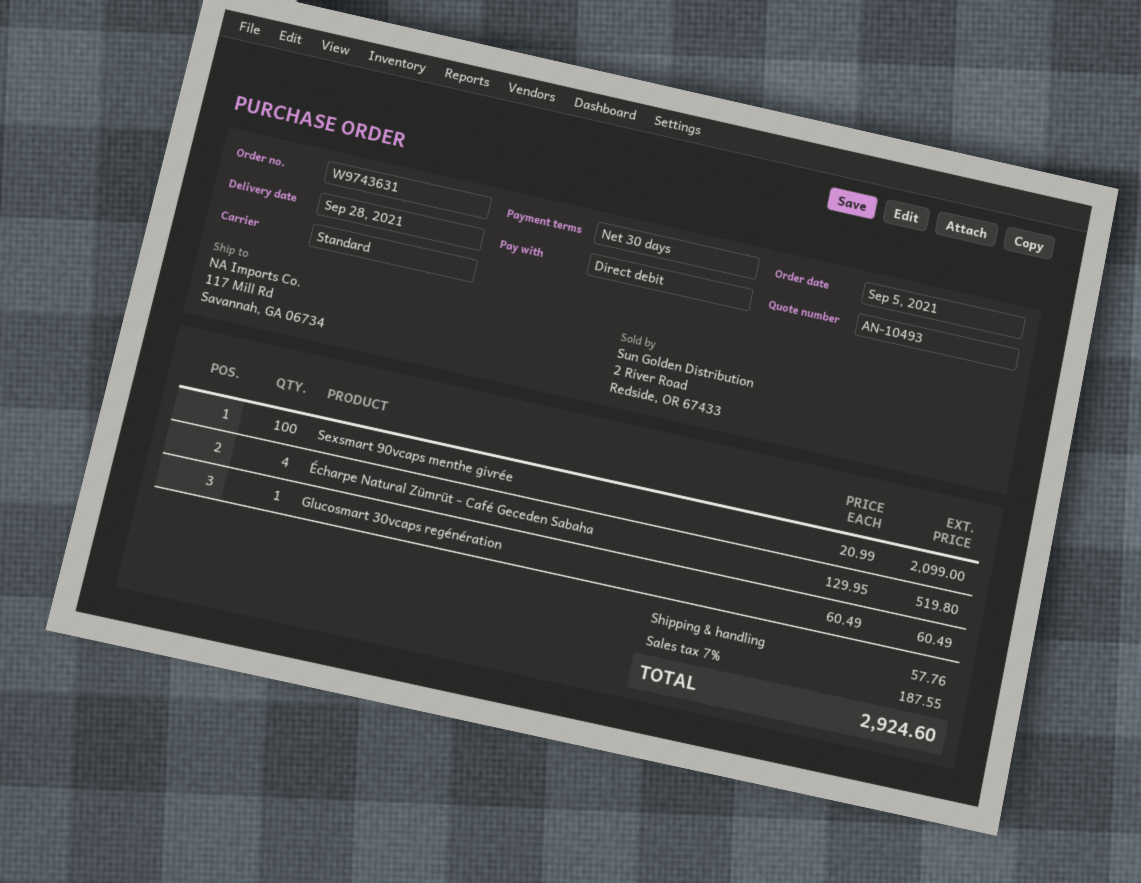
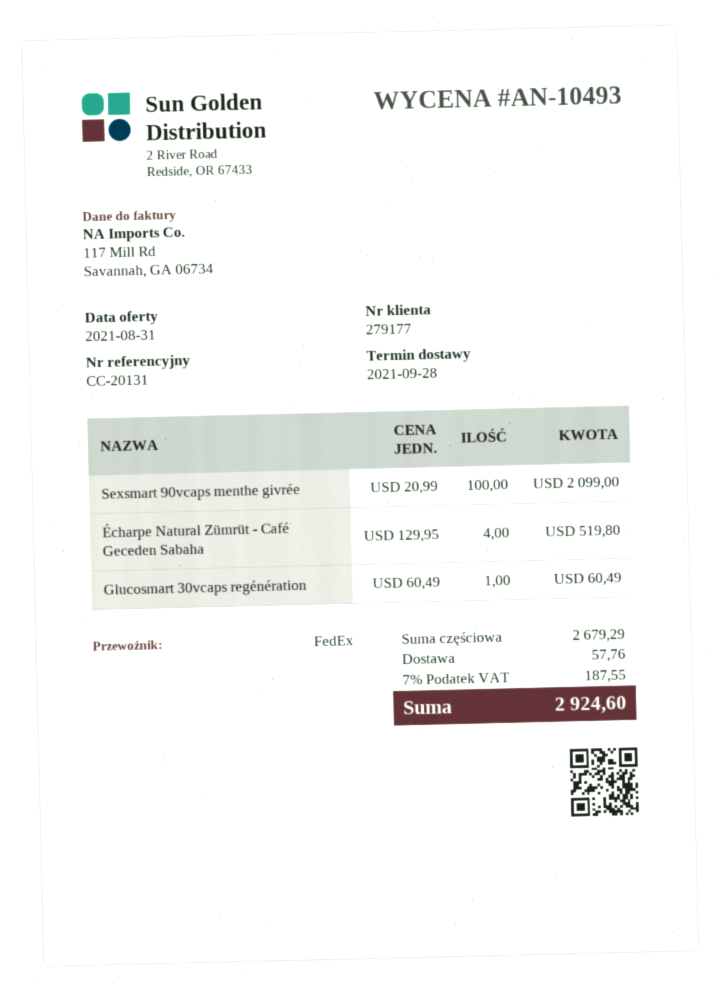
shipping method: standard -> FedEx

